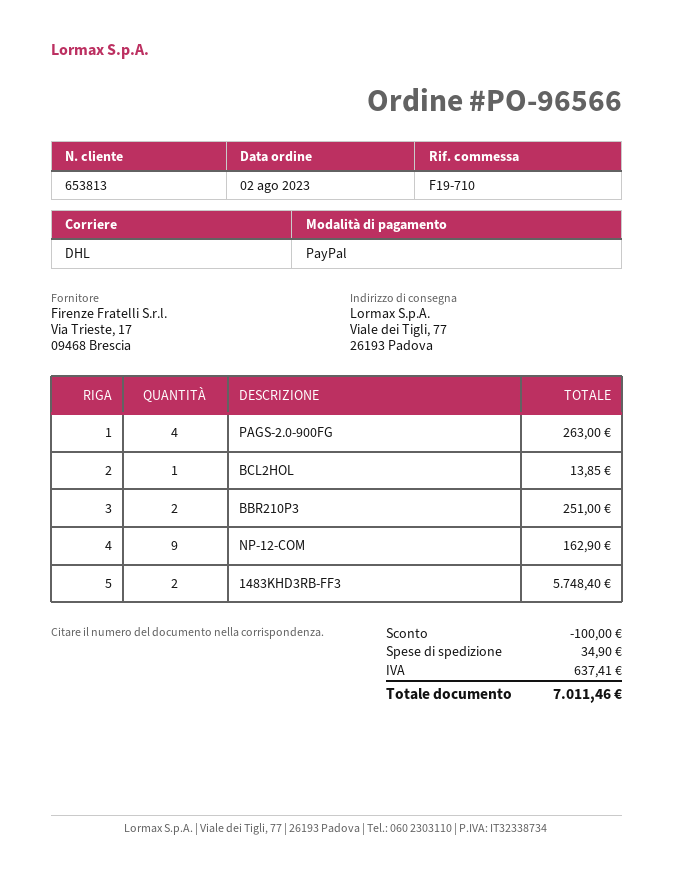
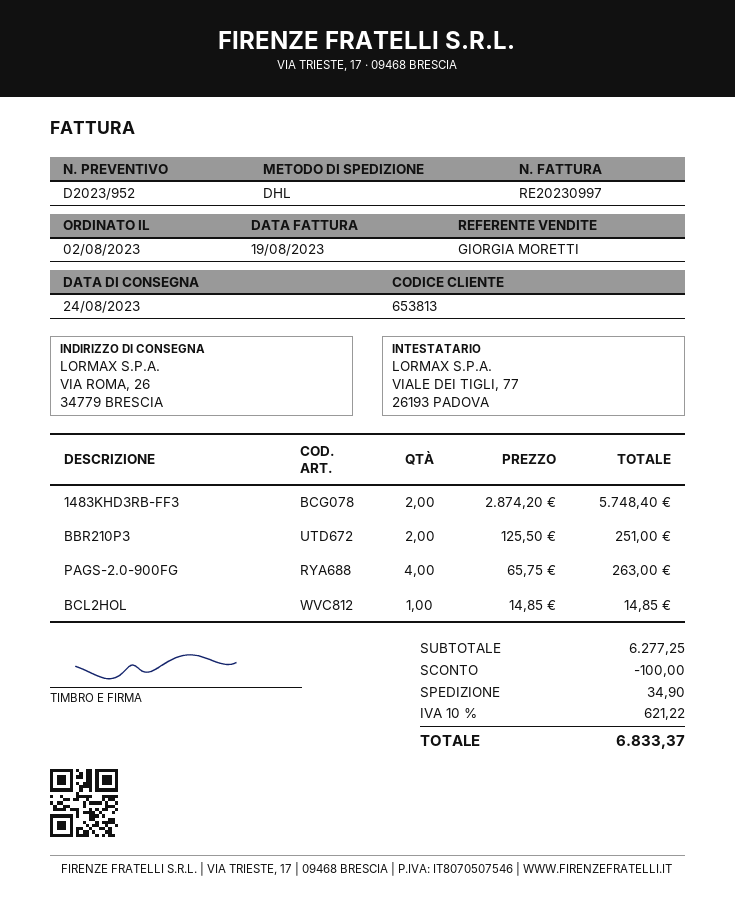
ship to: Viale dei Tigli, 77, 26193 Padova -> VIA ROMA, 26, 34779 BRESCIA
BCL2HOL: 1 for 13.85 -> 1 for 14.85
NP-12-COM: 9 for 162.90 -> none
tax: 637.41 -> 621.22
total: 7011.46 -> 6833.37

